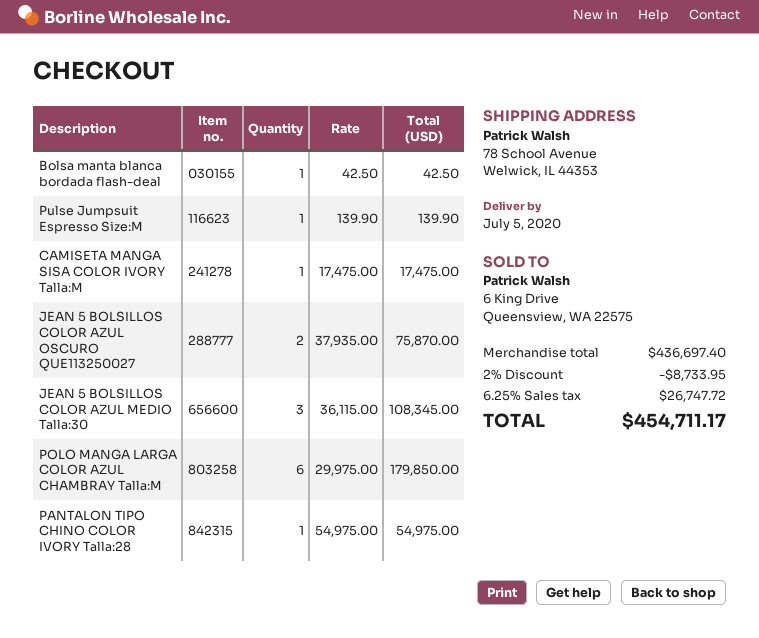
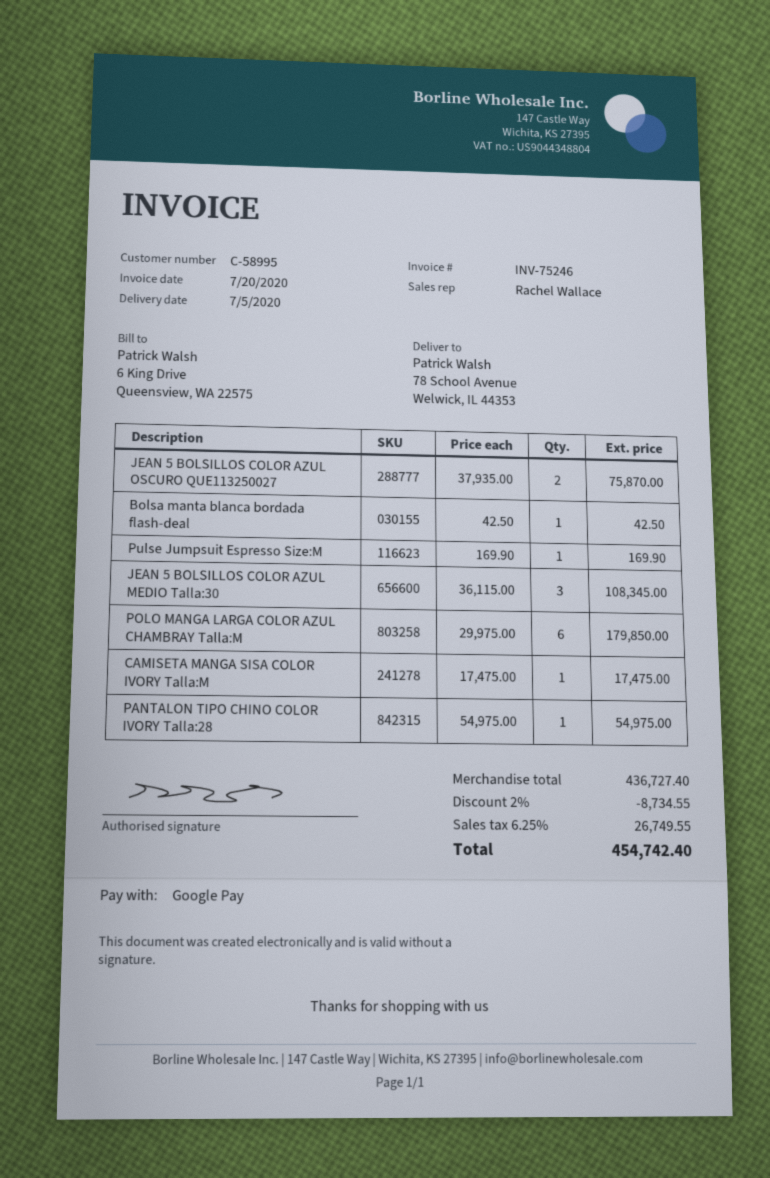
Pulse Jumpsuit Espresso Size:M: 1 x 139.90 = 139.90 -> 1 x 169.90 = 169.90
subtotal: 436697.40 -> 436727.40
discount: 2% = 8733.95 -> 2% = 8734.55
tax: 6.25% = 26747.72 -> 6.25% = 26749.55
total: 454711.17 -> 454742.40

